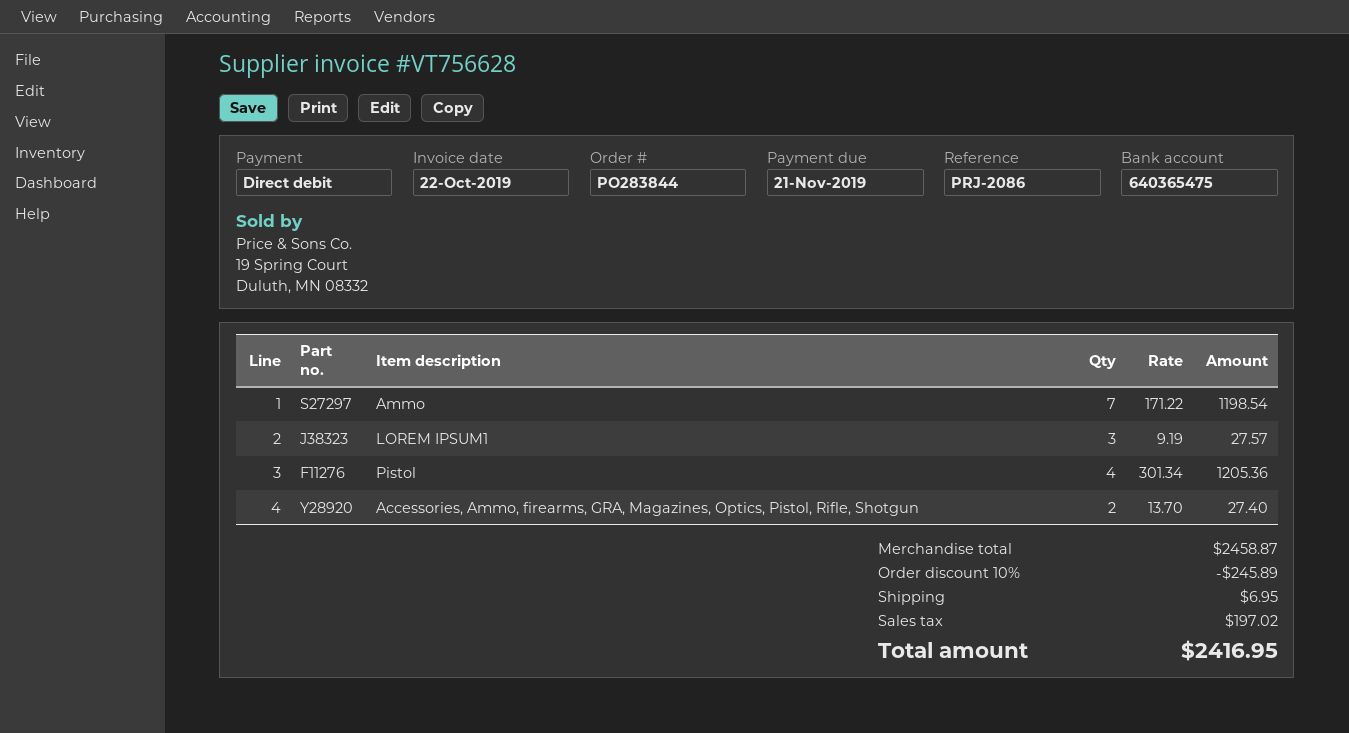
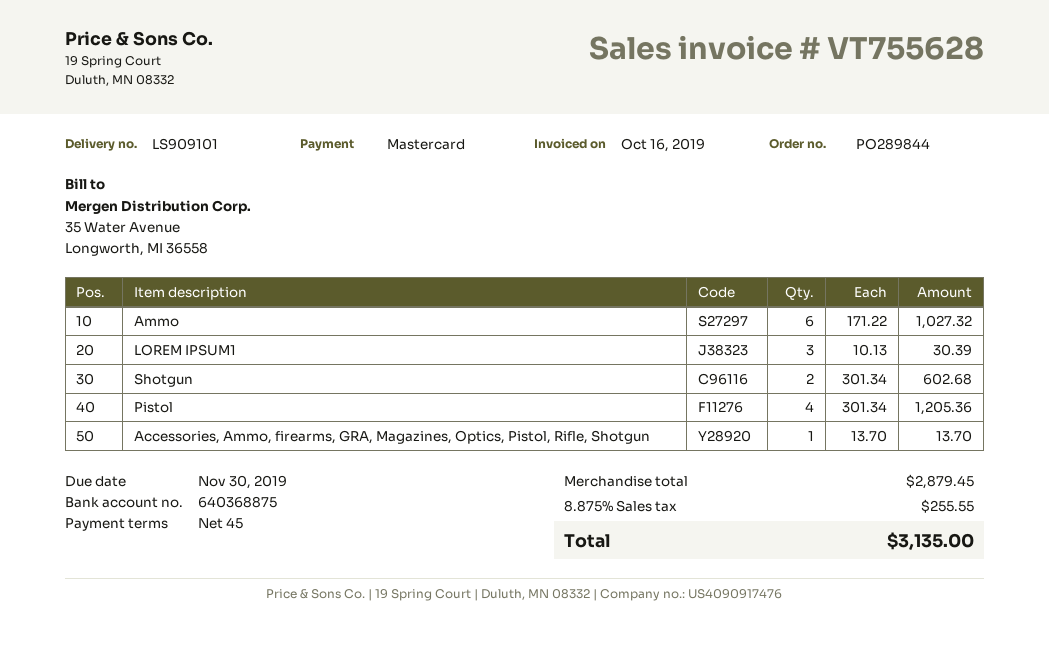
order number: PO283844 -> PO289844
invoice number: VT756628 -> VT755628
invoice date: 2019-10-22 -> 2019-10-16
due date: 2019-11-21 -> 2019-11-30
payment method: direct debit -> Mastercard
bank account: 640365475 -> 640368875
Ammo: 7 x 171.22 = 1198.54 -> 6 x 171.22 = 1027.32
LOREM IPSUM1: 3 x 9.19 = 27.57 -> 3 x 10.13 = 30.39
Accessories, Ammo, firearms, GRA, Magazines, Optics, Pistol, Rifle, Shotgun: 2 x 13.70 = 27.40 -> 1 x 13.70 = 13.70
Shotgun: none -> 2 x 301.34 = 602.68
subtotal: 2458.87 -> 2879.45
discount: 10% = 245.89 -> none
shipping: 6.95 -> none
tax: 197.02 -> 255.55
total: 2416.95 -> 3135.00

